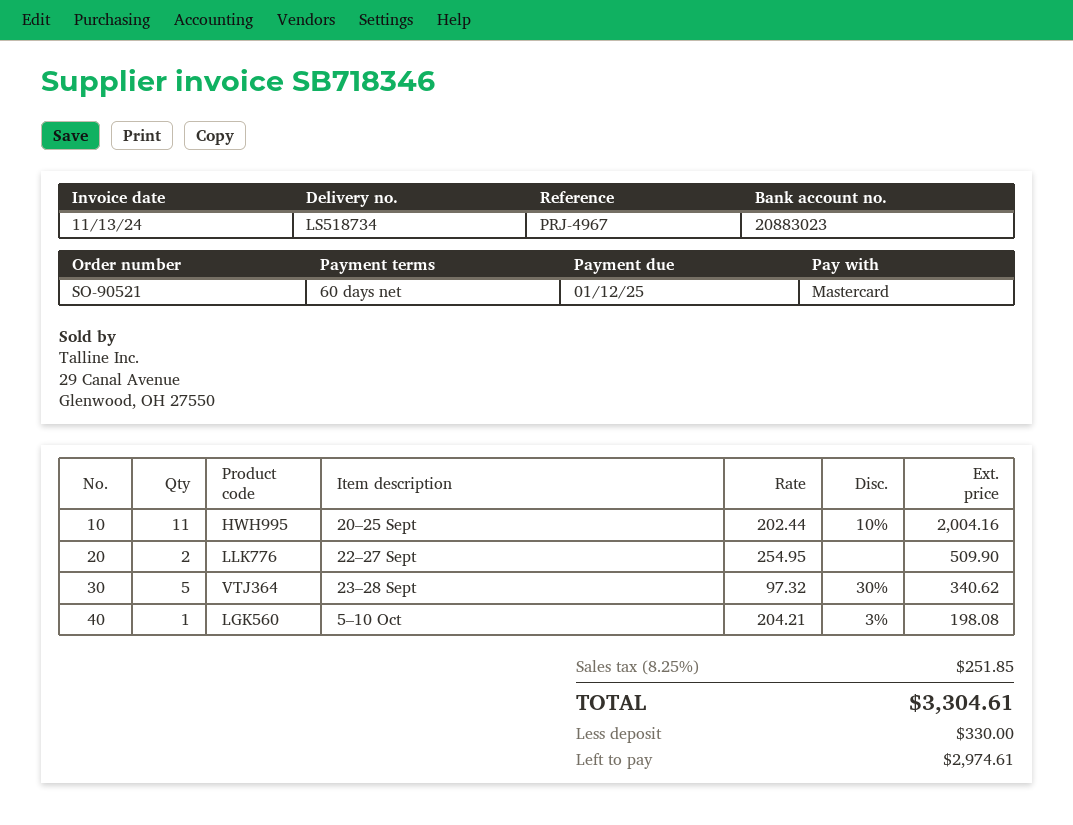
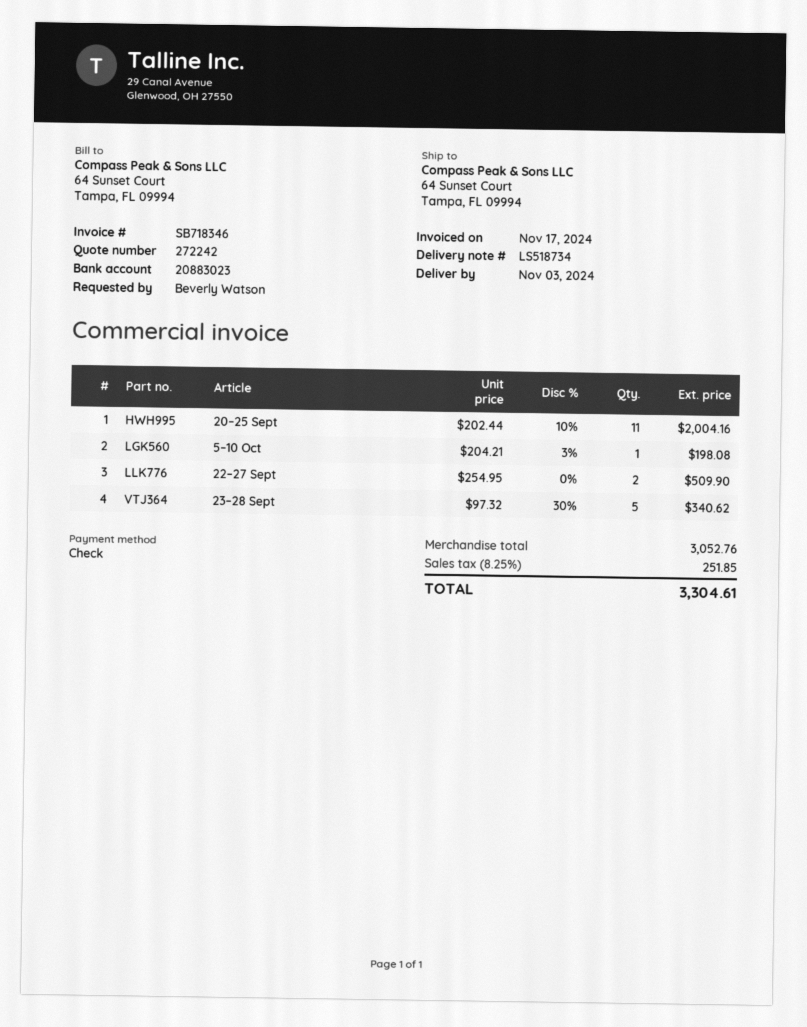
invoice date: 2024-11-13 -> 2024-11-17
payment method: Mastercard -> cheque

